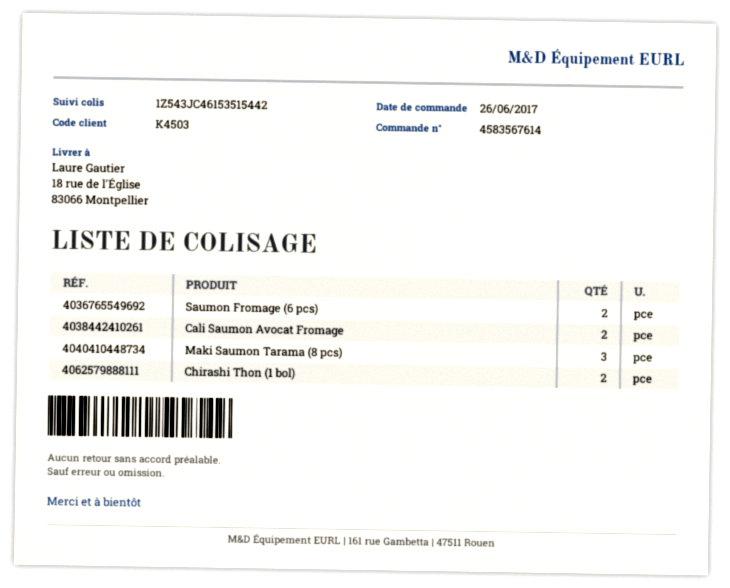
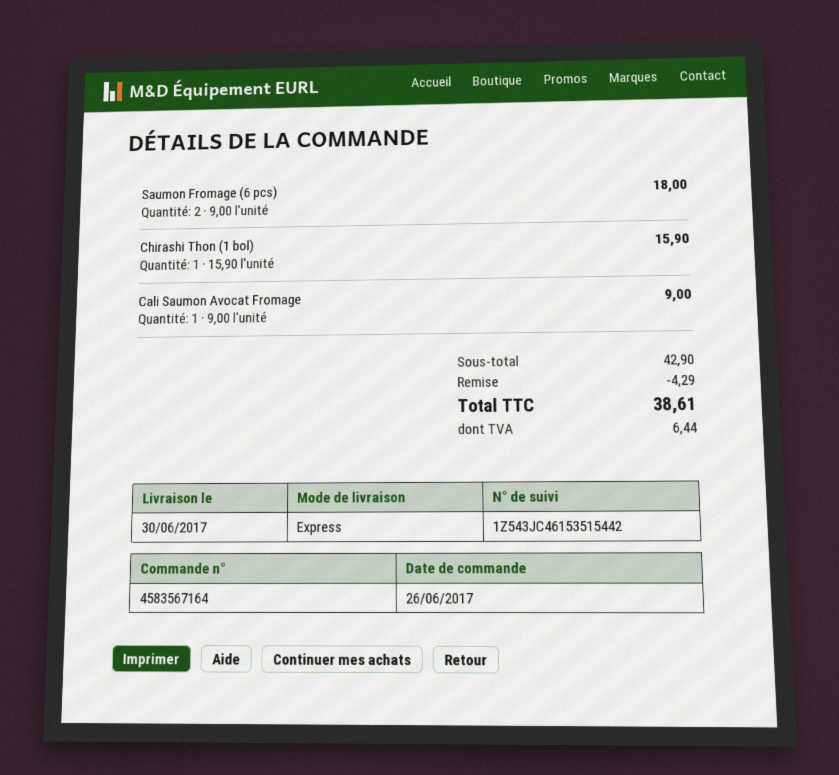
order number: 4583567614 -> 4583567164
Cali Saumon Avocat Fromage: 2 -> 1
Maki Saumon Tarama (8 pcs): 3 -> none
Chirashi Thon (1 bol): 2 -> 1

